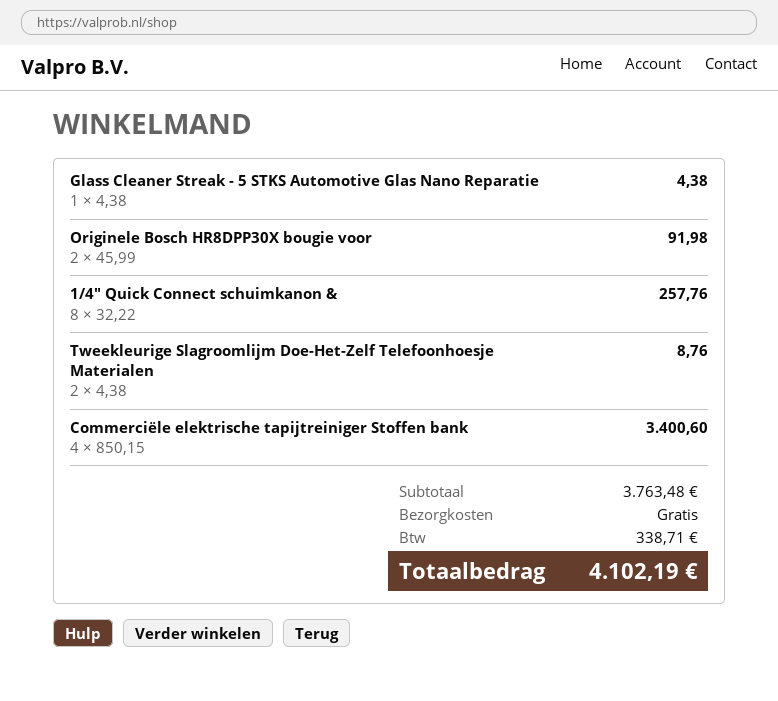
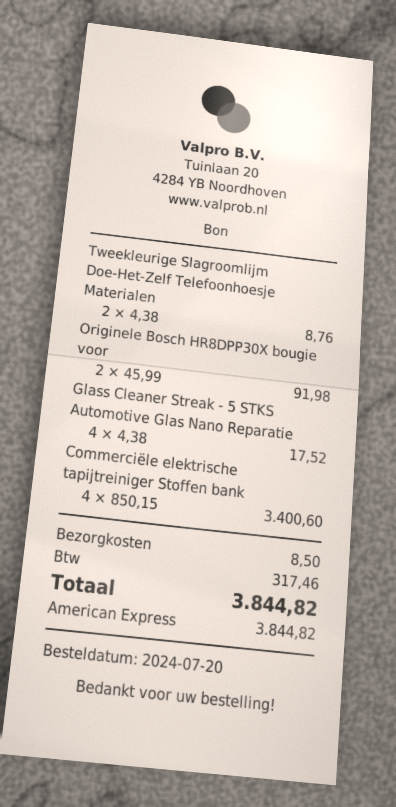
Glass Cleaner Streak - 5 STKS Automotive Glas Nano Reparatie: 1 x 4.38 = 4.38 -> 4 x 4.38 = 17.52
1/4" Quick Connect schuimkanon &: 8 x 32.22 = 257.76 -> none
shipping: 0.00 -> 8.50
tax: 338.71 -> 317.46
total: 4102.19 -> 3844.82

